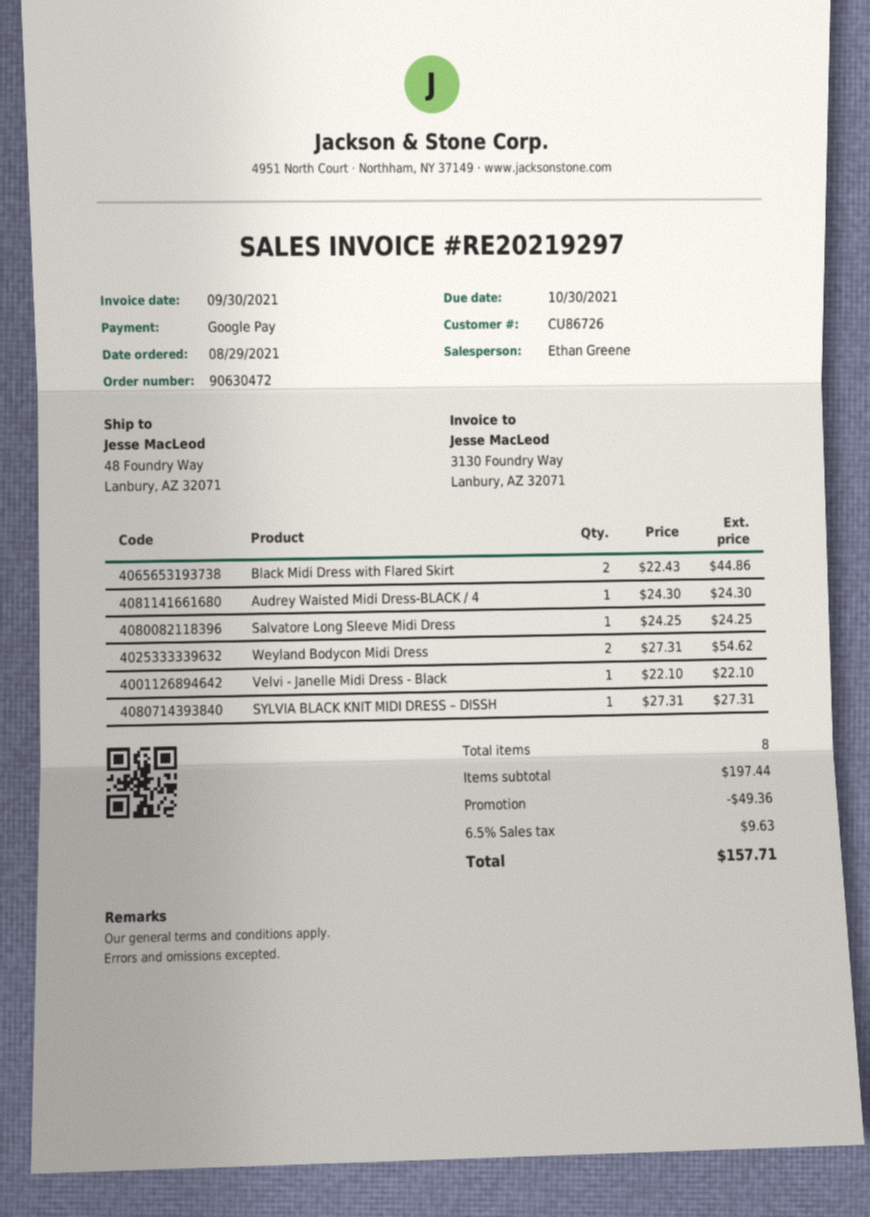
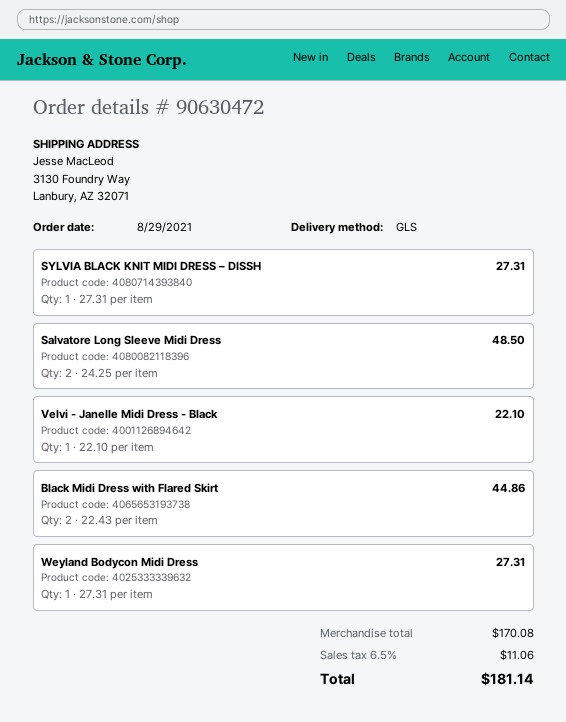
ship to: 48 Foundry Way, Lanbury, AZ 32071 -> 3130 Foundry Way, Lanbury, AZ 32071
Audrey Waisted Midi Dress-BLACK / 4: 1 x 24.30 = 24.30 -> none
Salvatore Long Sleeve Midi Dress: 1 x 24.25 = 24.25 -> 2 x 24.25 = 48.50
Weyland Bodycon Midi Dress: 2 x 27.31 = 54.62 -> 1 x 27.31 = 27.31
subtotal: 197.44 -> 170.08
discount: 49.36 -> none
tax: 6.5% = 9.63 -> 6.5% = 11.06
total: 157.71 -> 181.14

